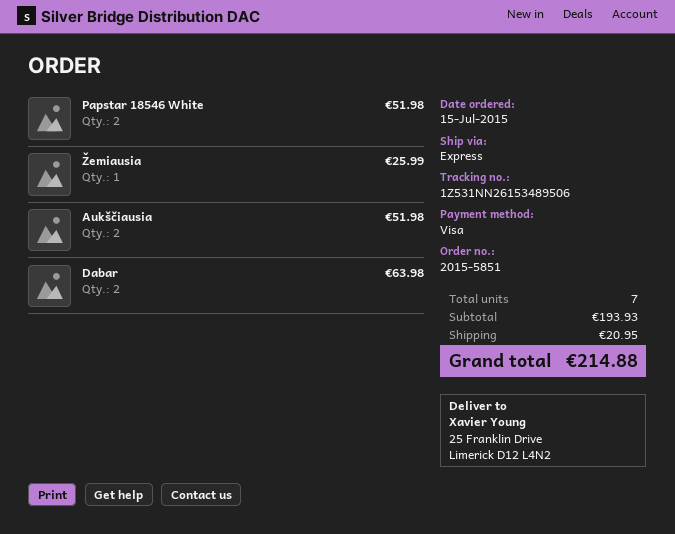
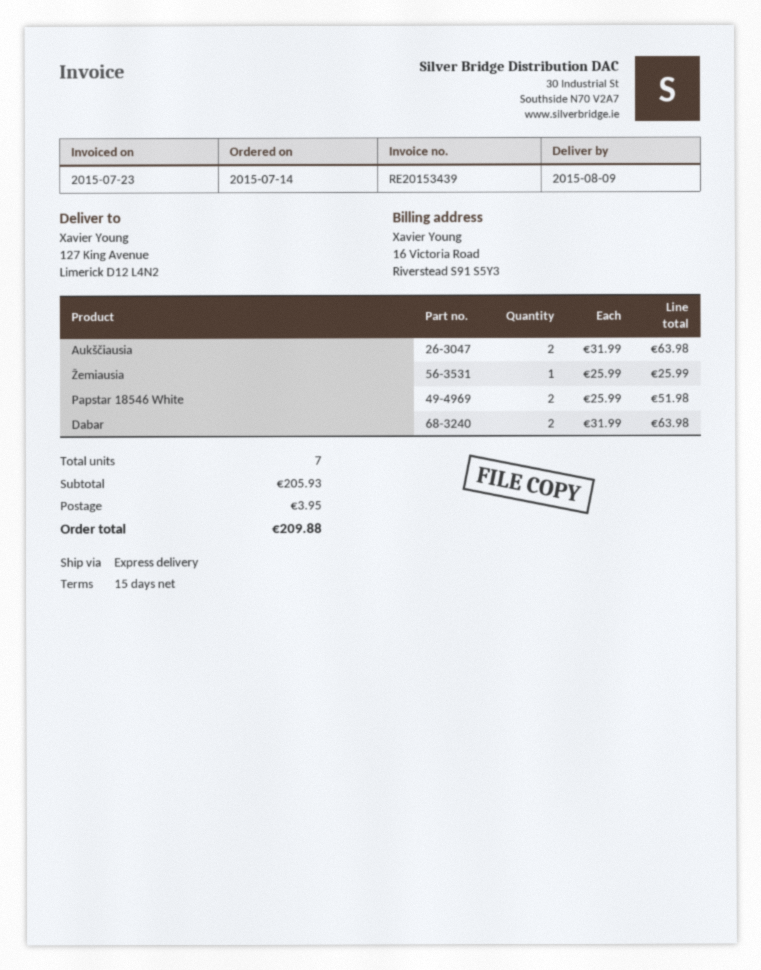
order date: 2015-07-15 -> 2015-07-14
ship to: 25 Franklin Drive, Limerick D12 L4N2 -> 127 King Avenue, Limerick D12 L4N2
Aukščiausia: 2 for 51.98 -> 2 for 63.98
subtotal: 193.93 -> 205.93
shipping: 20.95 -> 3.95
total: 214.88 -> 209.88

